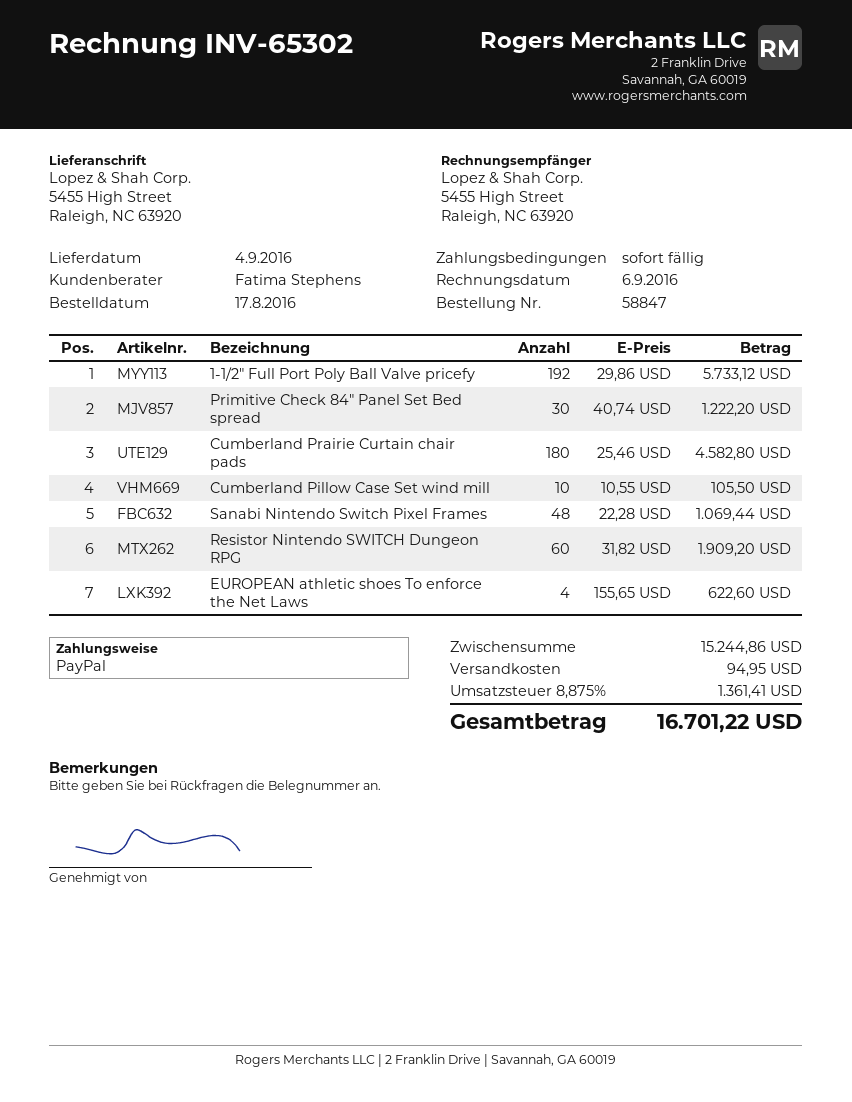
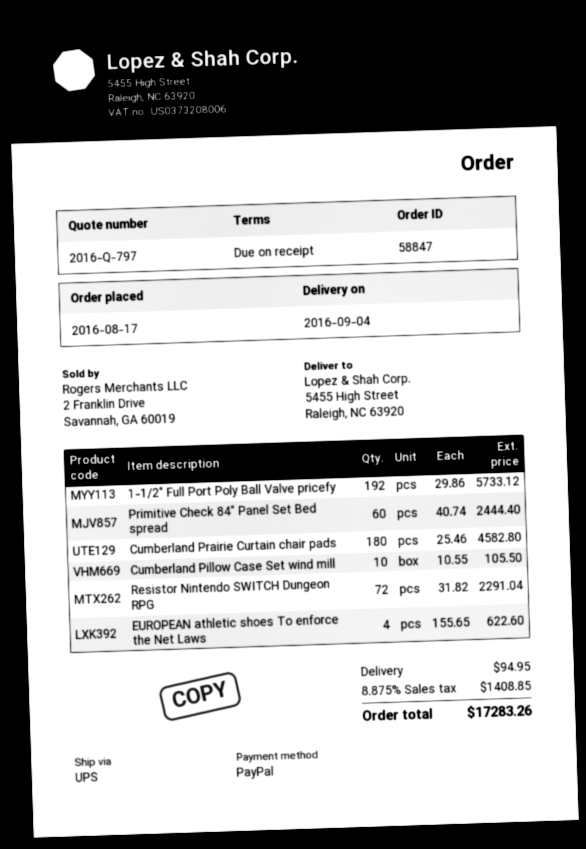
Primitive Check 84" Panel Set Bed spread: 30 x 40.74 = 1222.20 -> 60 x 40.74 = 2444.40
Sanabi Nintendo Switch Pixel Frames: 48 x 22.28 = 1069.44 -> none
Resistor Nintendo SWITCH Dungeon RPG: 60 x 31.82 = 1909.20 -> 72 x 31.82 = 2291.04
tax: 8.875% = 1361.41 -> 8.875% = 1408.85
total: 16701.22 -> 17283.26

